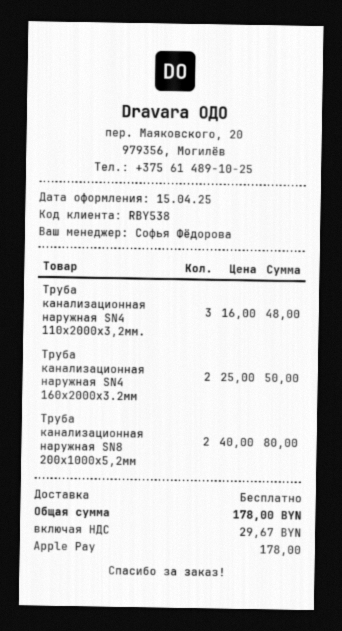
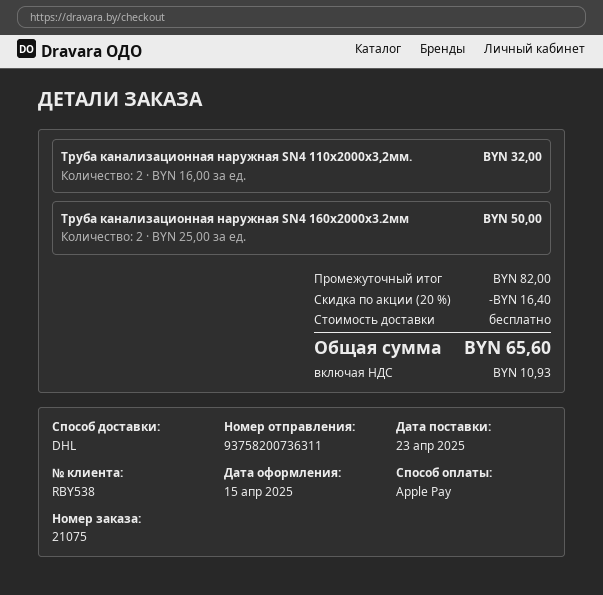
Труба канализационная наружная SN4 110х2000х3,2мм.: 3 x 16.00 = 48.00 -> 2 x 16.00 = 32.00
Труба канализационная наружная SN8 200х1000x5,2мм: 2 x 40.00 = 80.00 -> none
discount: none -> 20% = 16.40
tax: 29.67 -> 10.93
total: 178.00 -> 65.60

